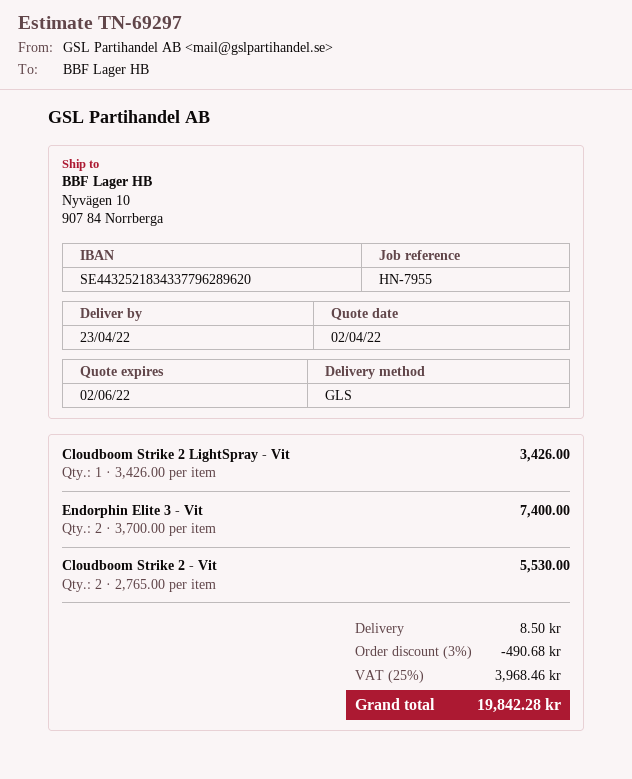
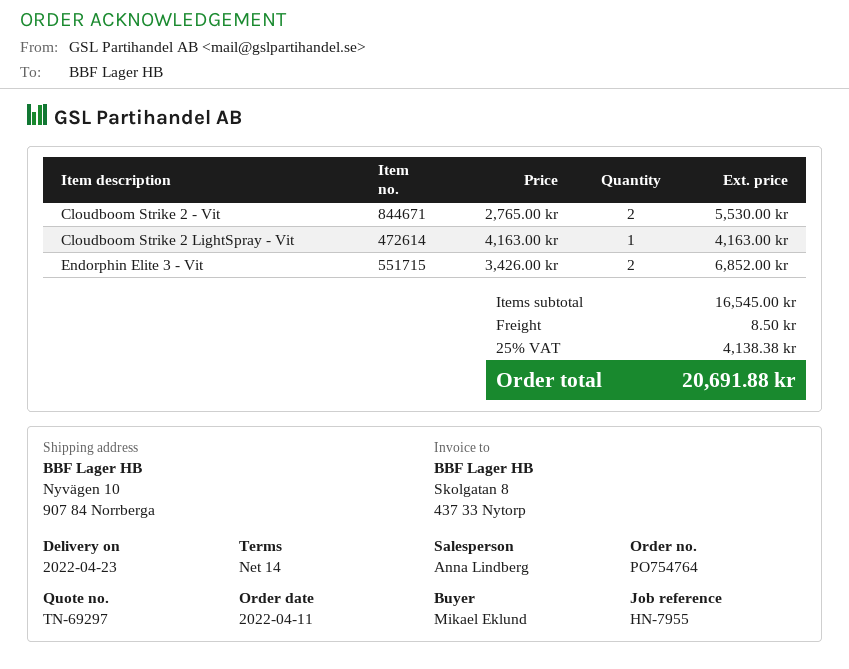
Cloudboom Strike 2 LightSpray - Vit: 1 x 3426.00 = 3426.00 -> 1 x 4163.00 = 4163.00
Endorphin Elite 3 - Vit: 2 x 3700.00 = 7400.00 -> 2 x 3426.00 = 6852.00
discount: 3% = 490.68 -> none
tax: 25% = 3968.46 -> 25% = 4138.38
total: 19842.28 -> 20691.88

